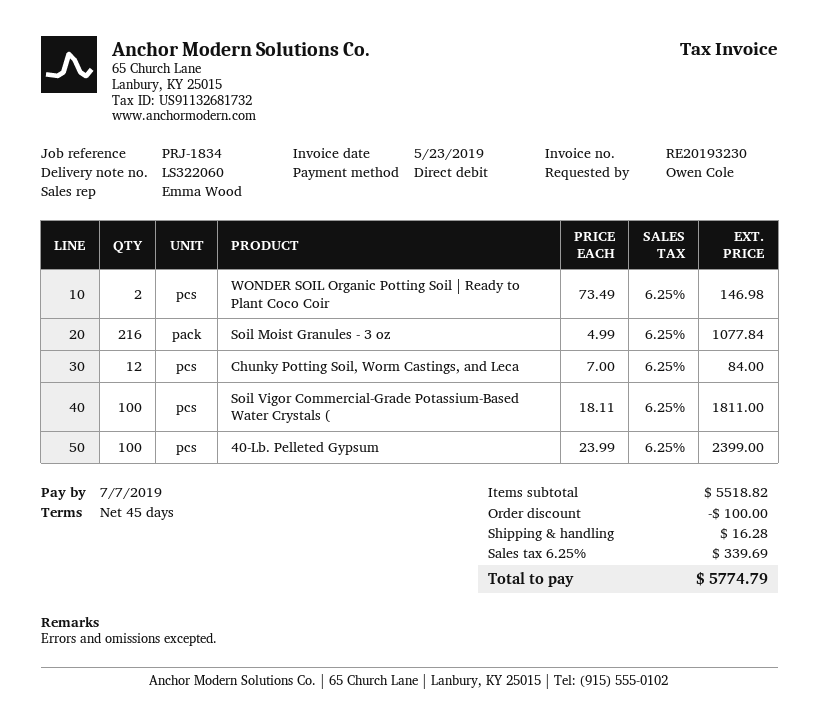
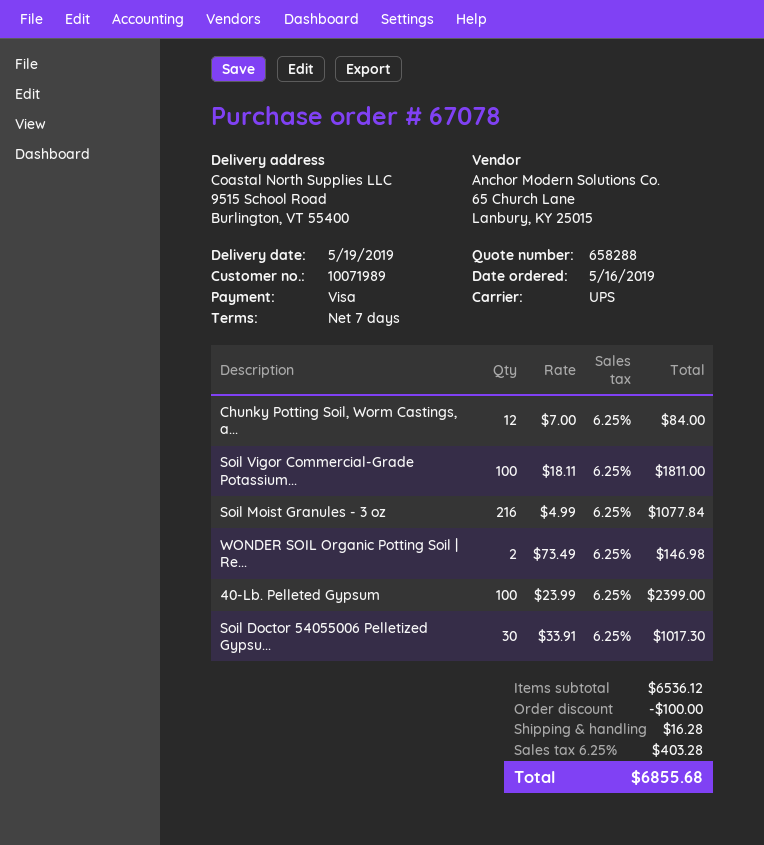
payment terms: 45 days -> 7 days
payment method: direct debit -> Visa
Soil Doctor 54055006 Pelletized Gypsu...: none -> 30 x 33.91 = 1017.30
subtotal: 5518.82 -> 6536.12
tax: 6.25% = 339.69 -> 6.25% = 403.28
total: 5774.79 -> 6855.68

